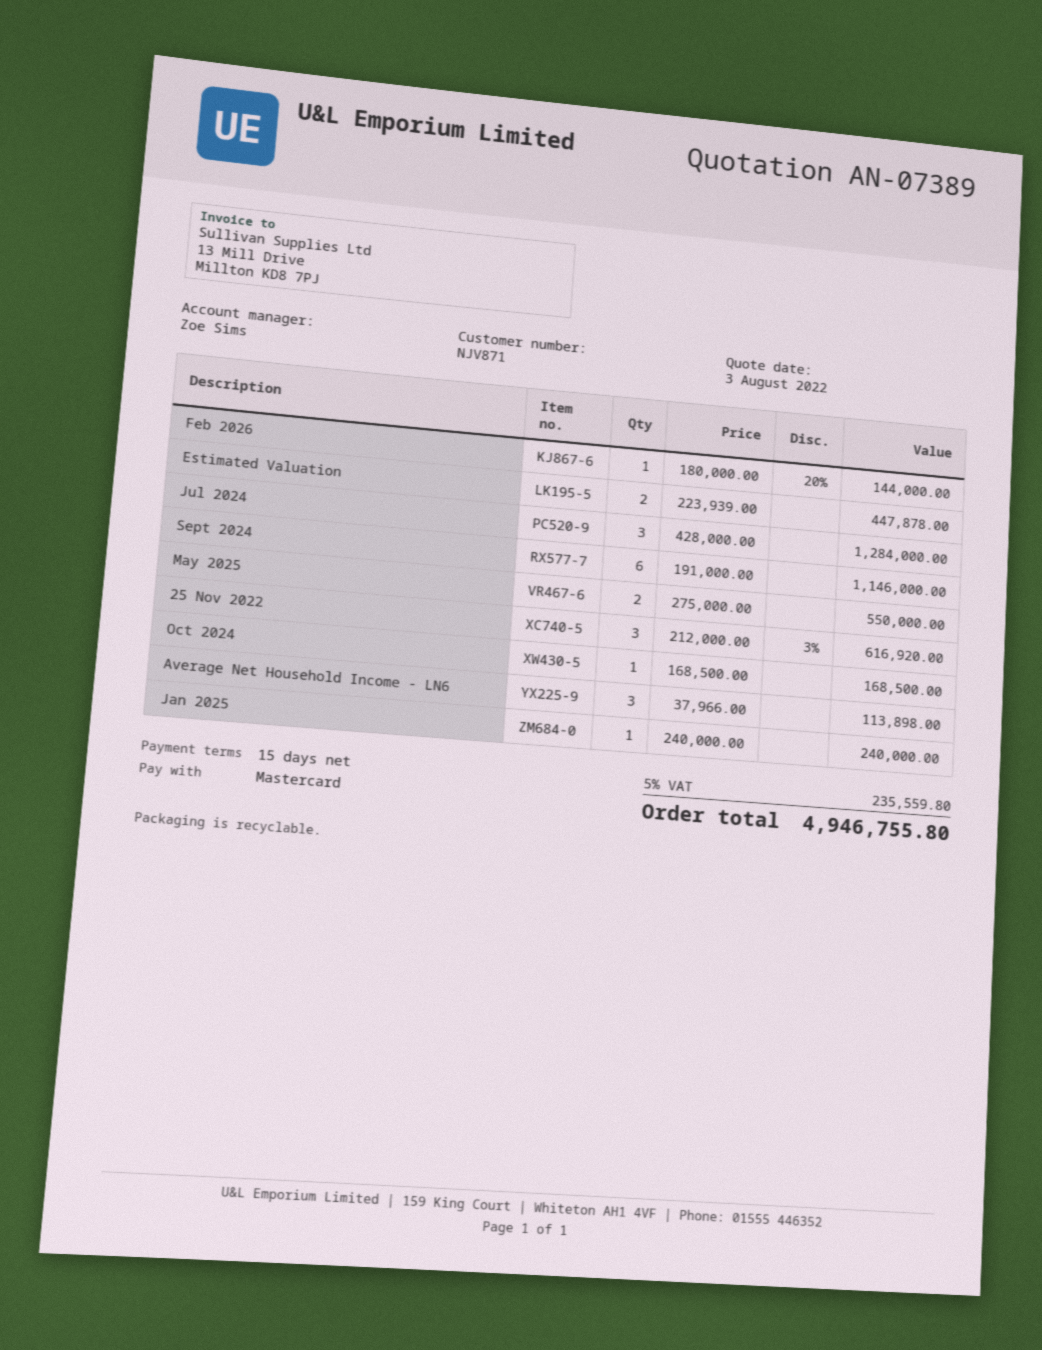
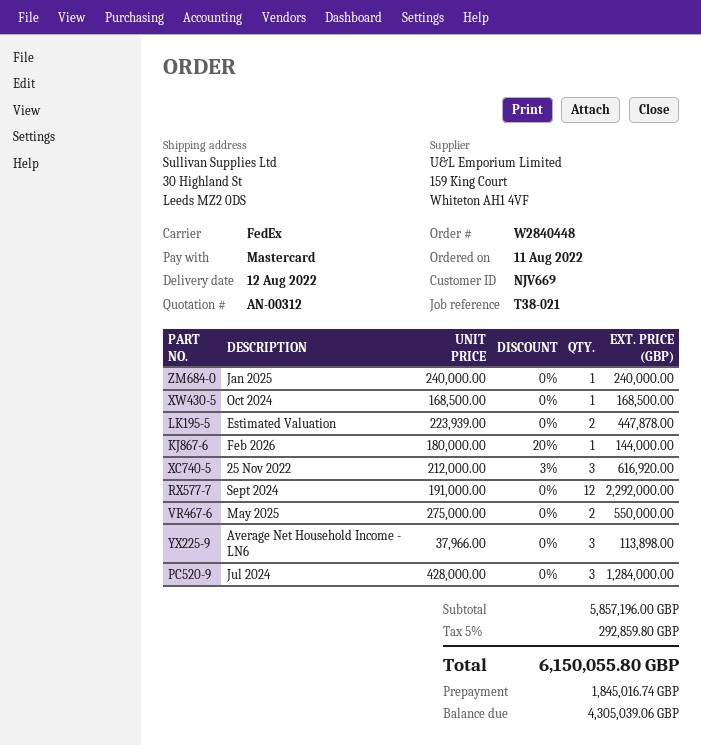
quote number: AN-07389 -> AN-00312
customer number: NJV871 -> NJV669
Sept 2024: 6 x 191000.00 = 1146000.00 -> 12 x 191000.00 = 2292000.00
tax: 5% = 235559.80 -> 5% = 292859.80
total: 4946755.80 -> 6150055.80

